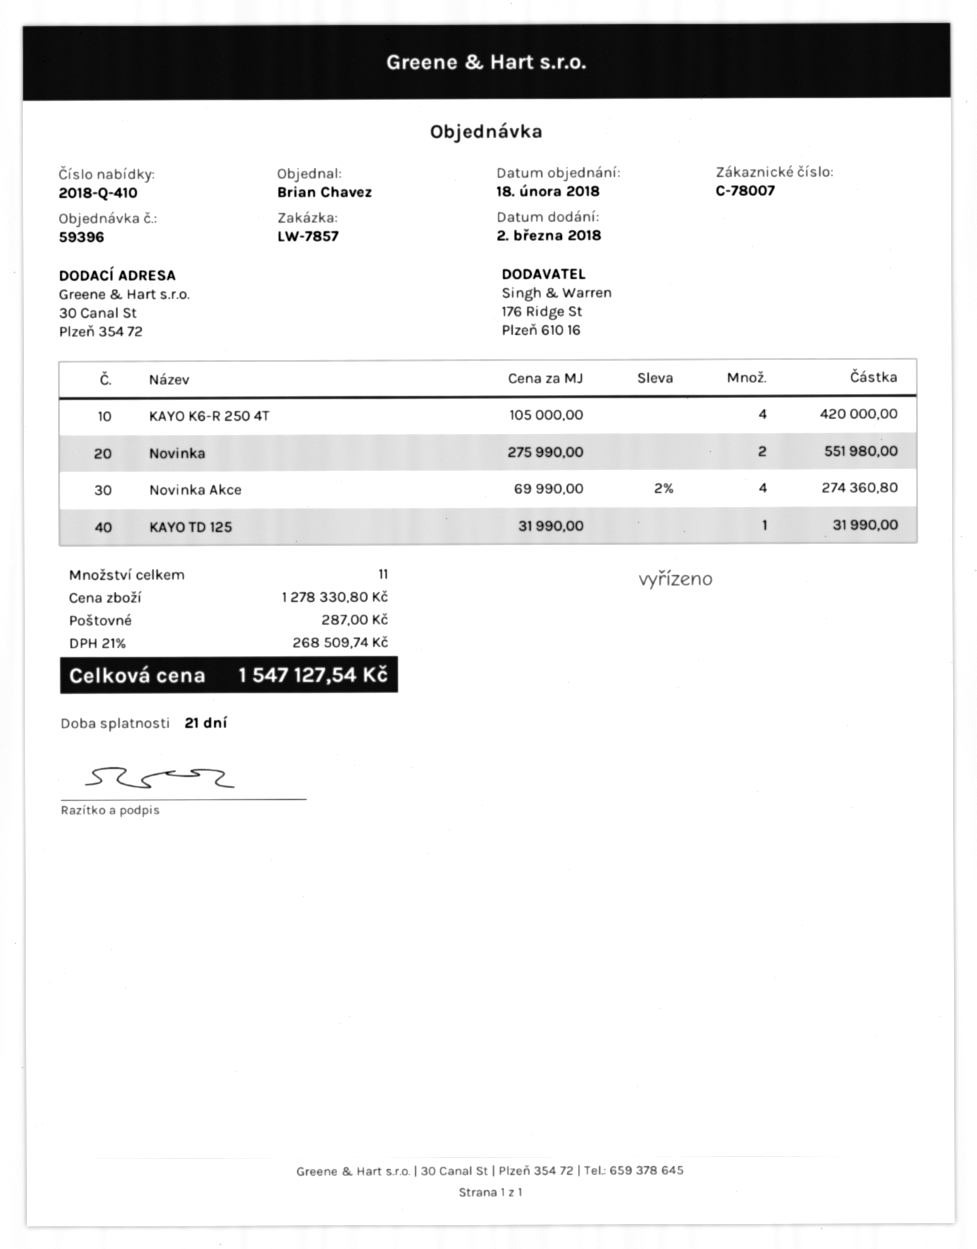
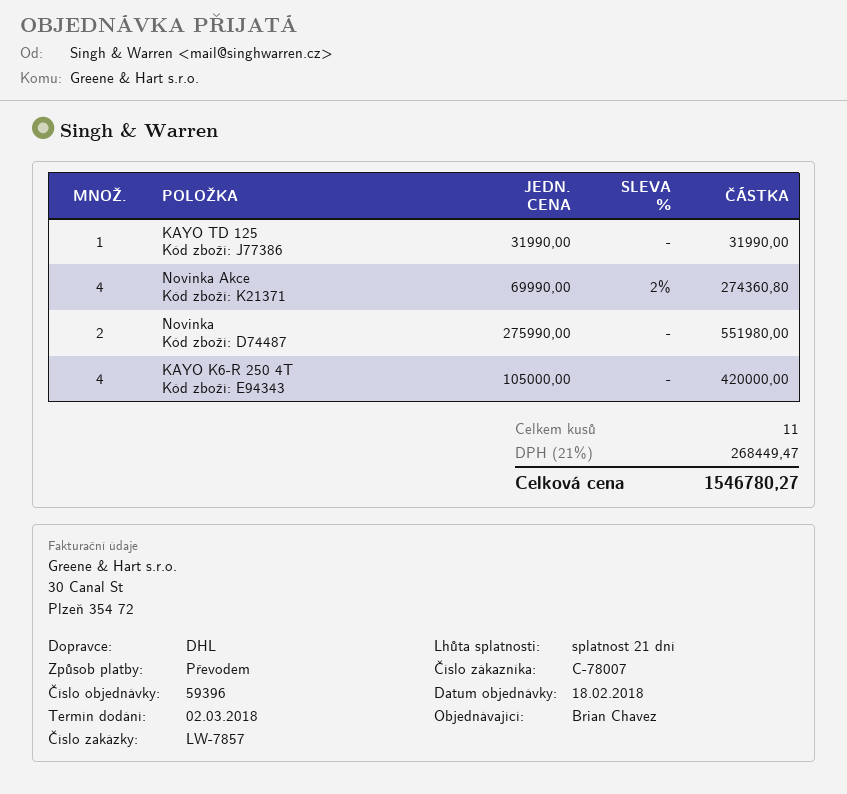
shipping: 287.00 -> none
tax: 21% = 268509.74 -> 21% = 268449.47
total: 1547127.54 -> 1546780.27

